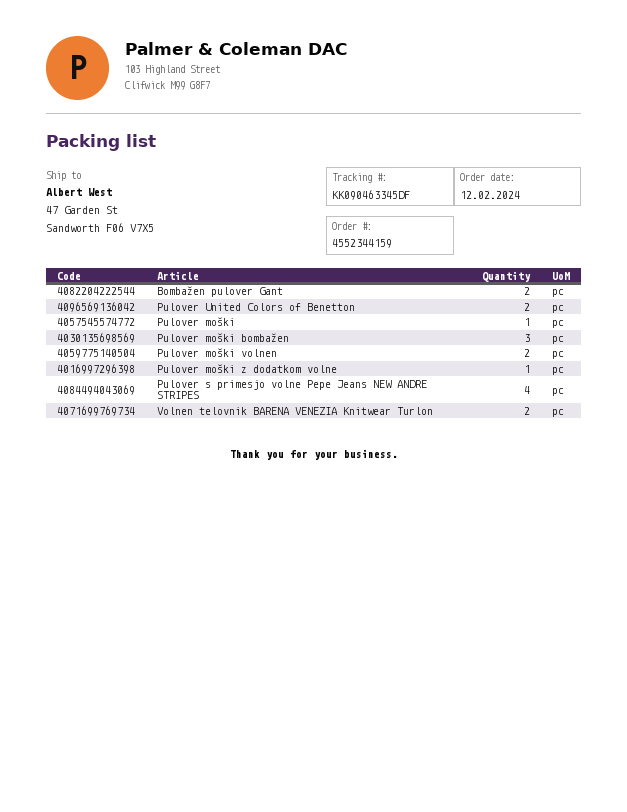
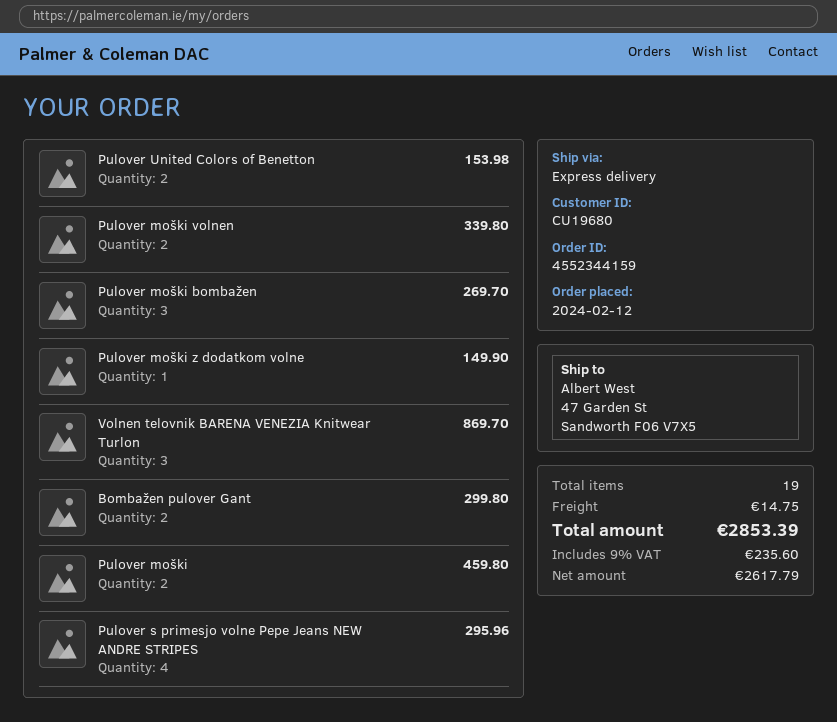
Pulover moški: 1 -> 2
Volnen telovnik BARENA VENEZIA Knitwear Turlon: 2 -> 3

